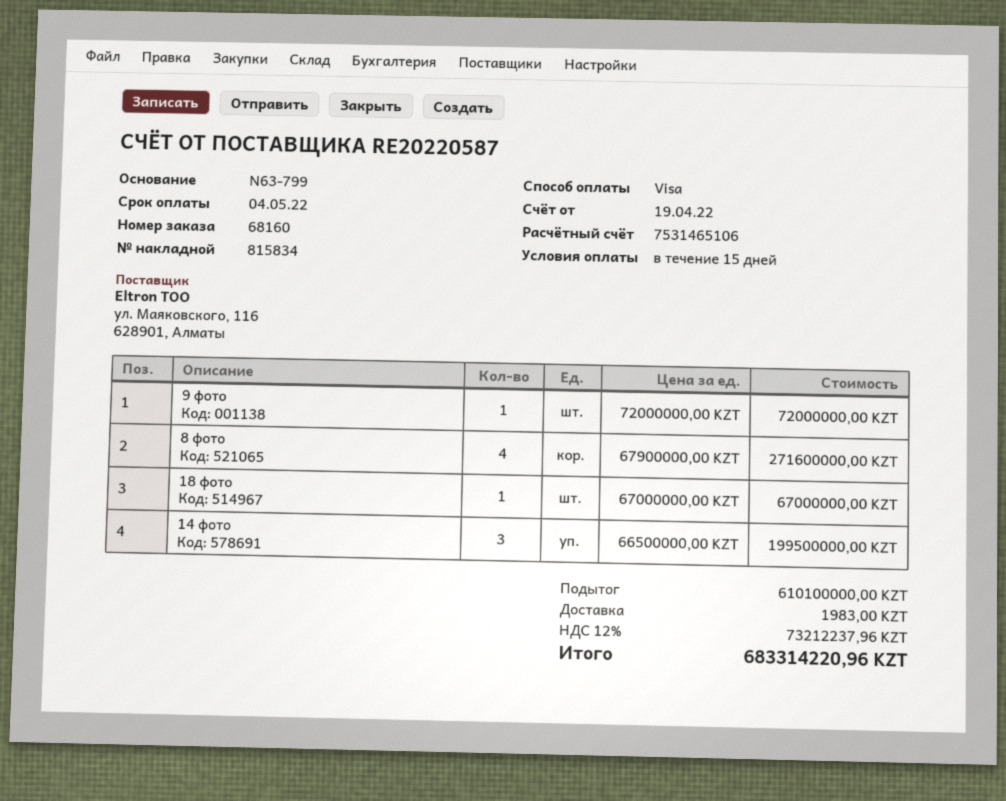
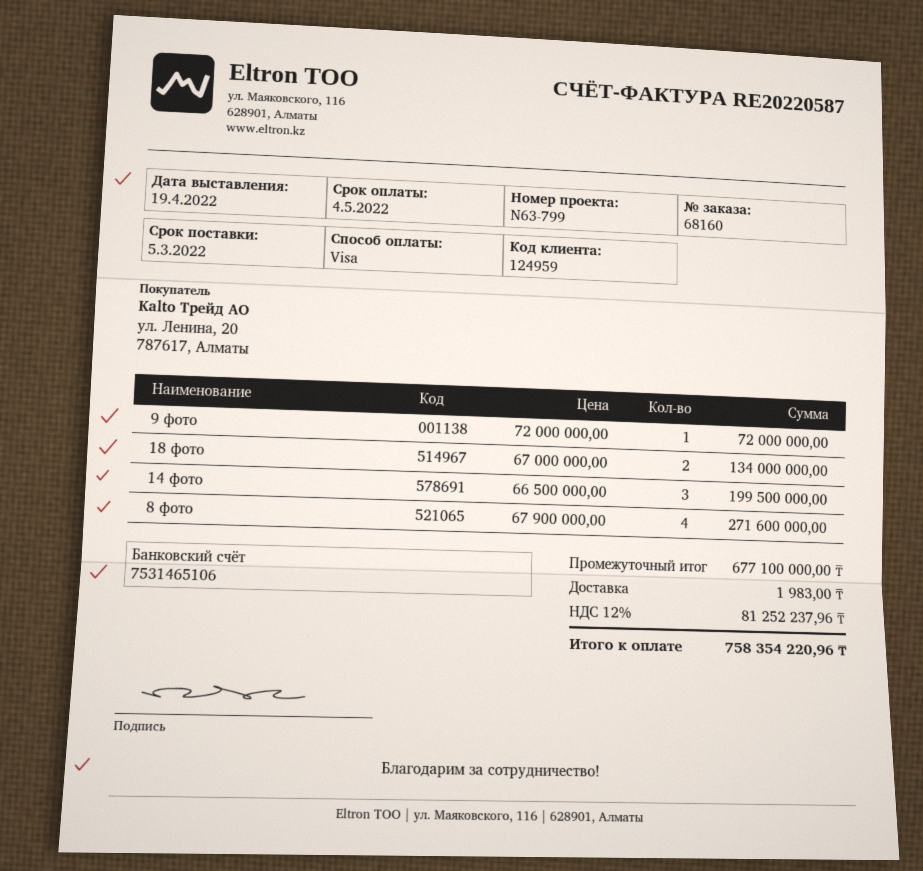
18 фото: 1 x 67000000.00 = 67000000.00 -> 2 x 67000000.00 = 134000000.00
subtotal: 610100000.00 -> 677100000.00
tax: 12% = 73212237.96 -> 12% = 81252237.96
total: 683314220.96 -> 758354220.96

